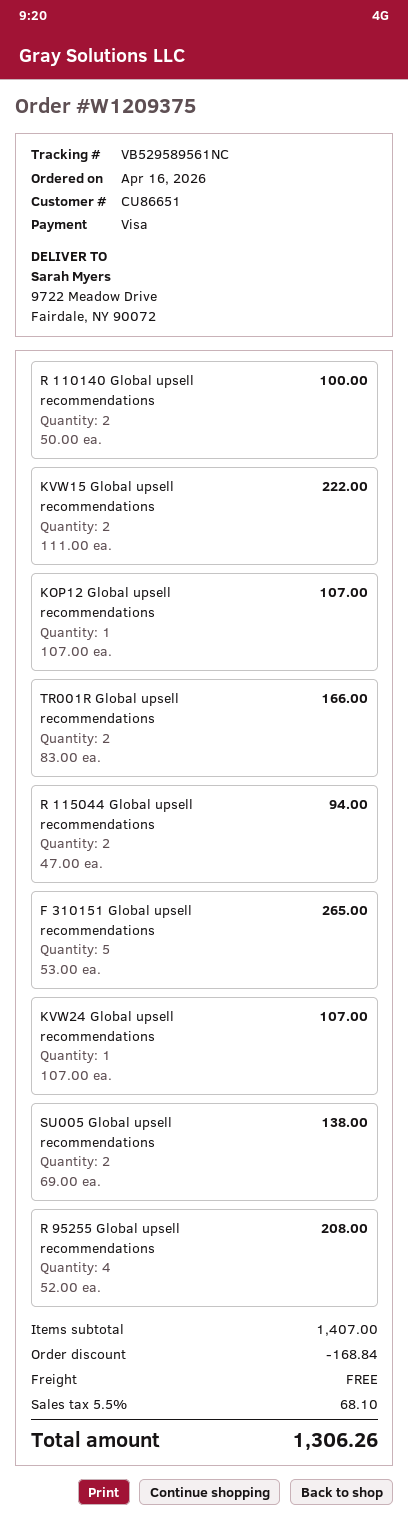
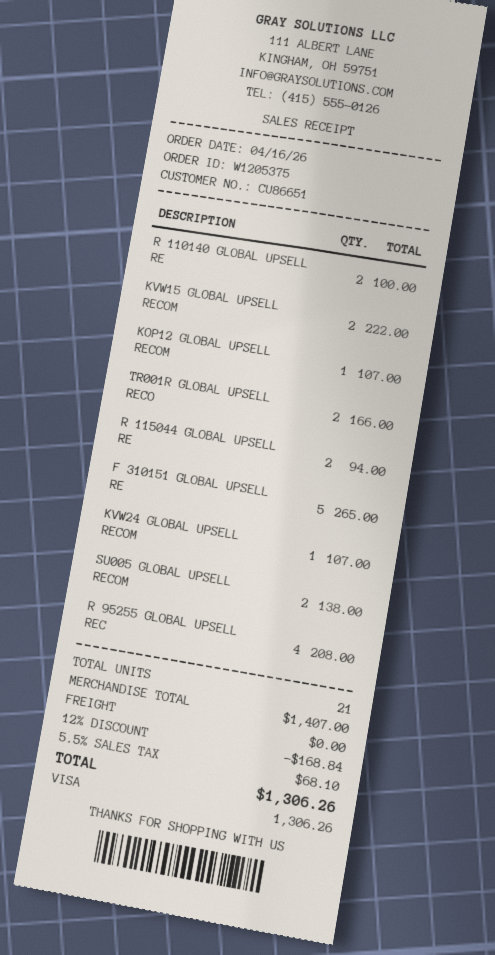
order number: W1209375 -> W1205375

